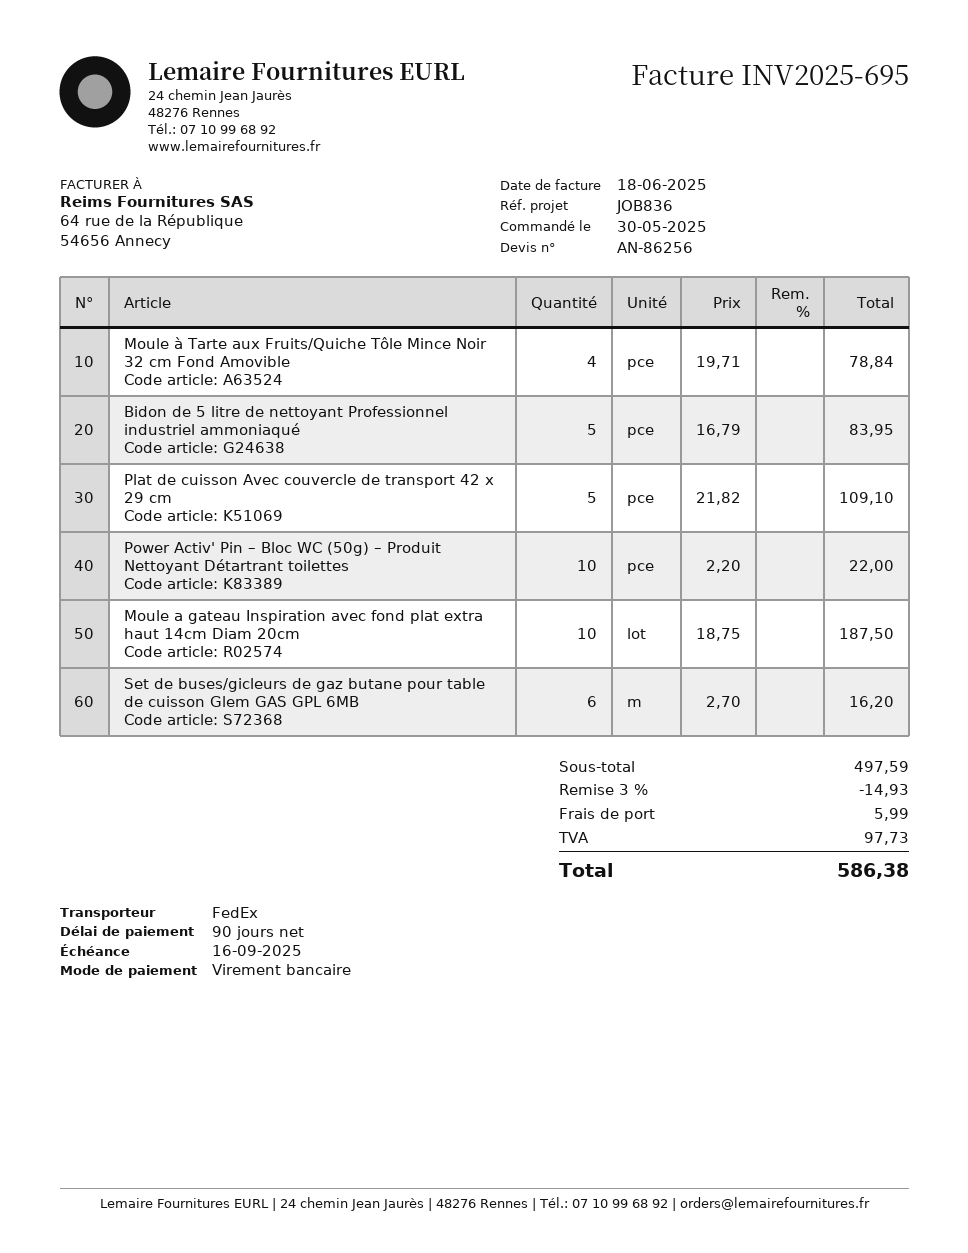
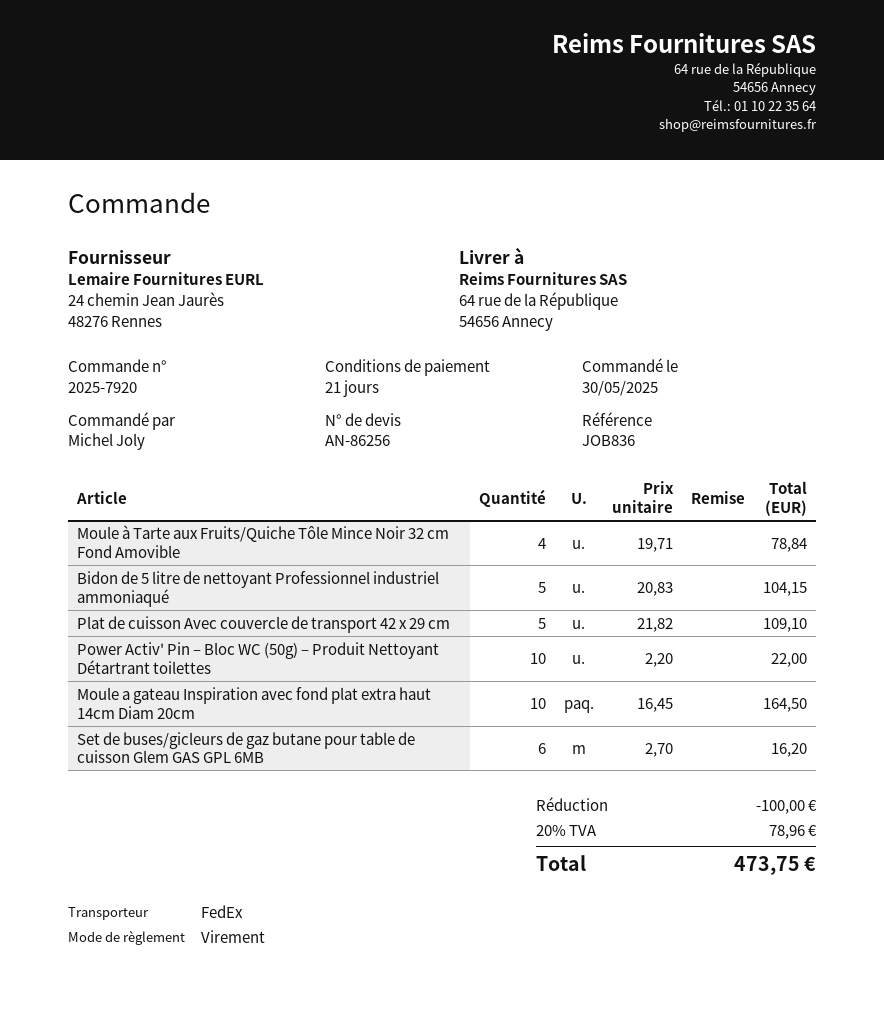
payment terms: 90 days -> 21 days
Bidon de 5 litre de nettoyant Professionnel industriel ammoniaqué: 5 x 16.79 = 83.95 -> 5 x 20.83 = 104.15
Moule a gateau Inspiration avec fond plat extra haut 14cm Diam 20cm: 10 x 18.75 = 187.50 -> 10 x 16.45 = 164.50
discount: 14.93 -> 100.00
shipping: 5.99 -> none
tax: 97.73 -> 78.96
total: 586.38 -> 473.75

